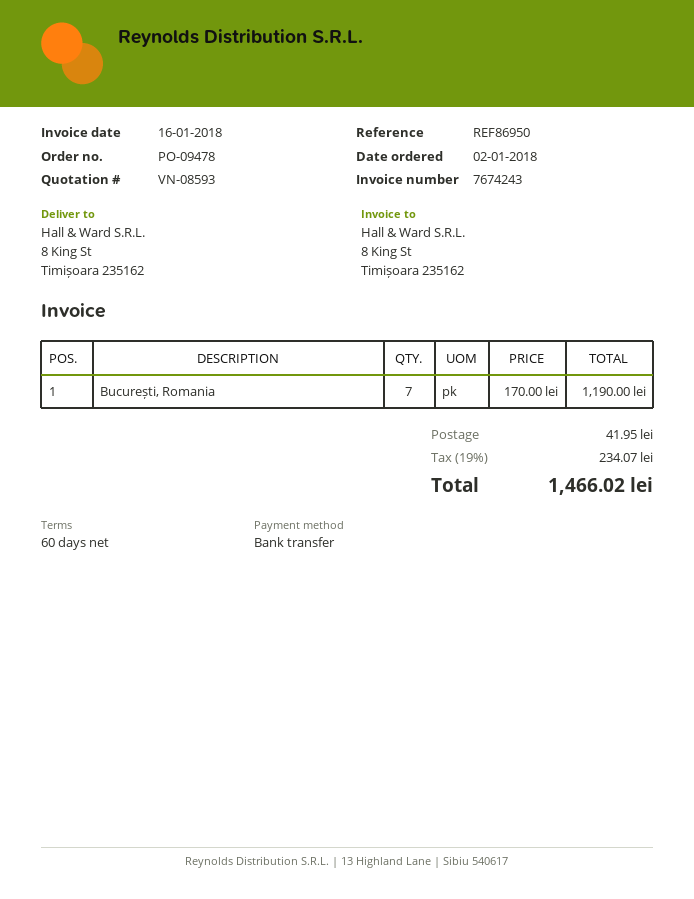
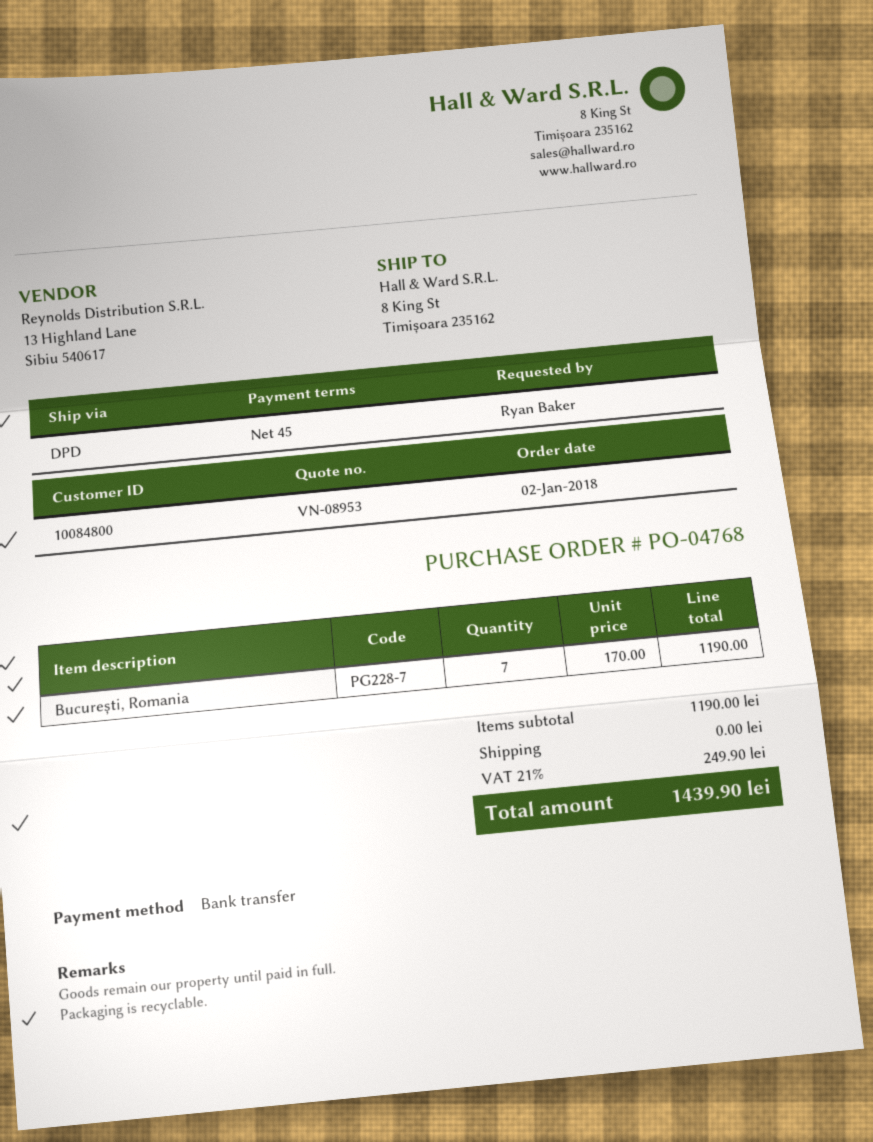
quote number: VN-08593 -> VN-08953
order number: PO-09478 -> PO-04768
payment terms: 60 days -> 45 days
shipping: 41.95 -> 0.00
tax: 19% = 234.07 -> 21% = 249.90
total: 1466.02 -> 1439.90

